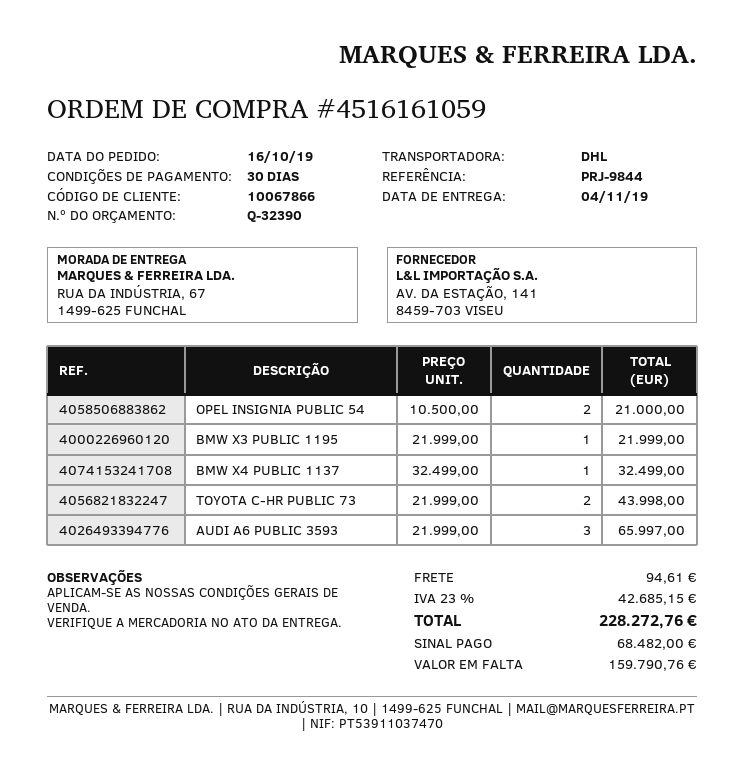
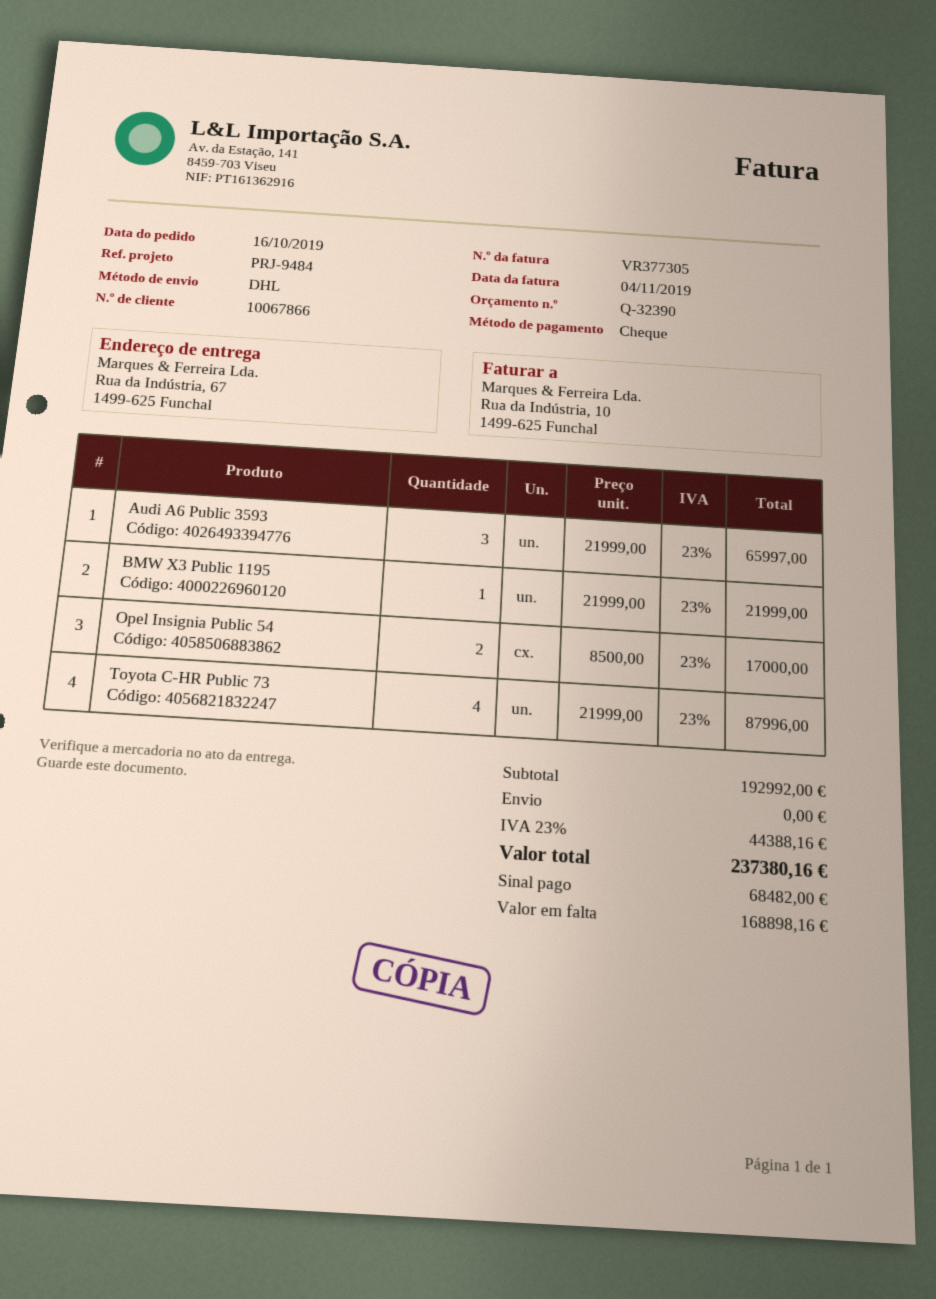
reference: PRJ-9844 -> PRJ-9484
OPEL INSIGNIA PUBLIC 54: 2 x 10500.00 = 21000.00 -> 2 x 8500.00 = 17000.00
BMW X4 PUBLIC 1137: 1 x 32499.00 = 32499.00 -> none
TOYOTA C-HR PUBLIC 73: 2 x 21999.00 = 43998.00 -> 4 x 21999.00 = 87996.00
shipping: 94.61 -> 0.00
tax: 23% = 42685.15 -> 23% = 44388.16
total: 228272.76 -> 237380.16
balance: 159790.76 -> 168898.16

